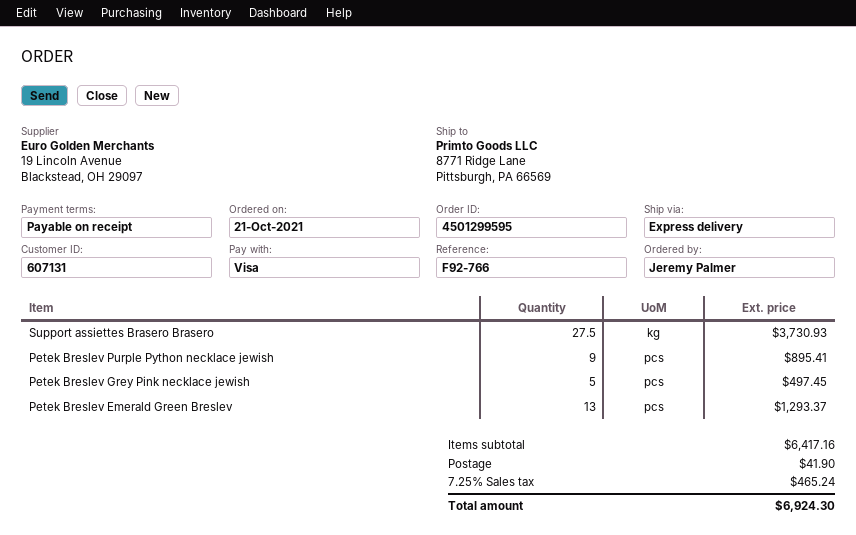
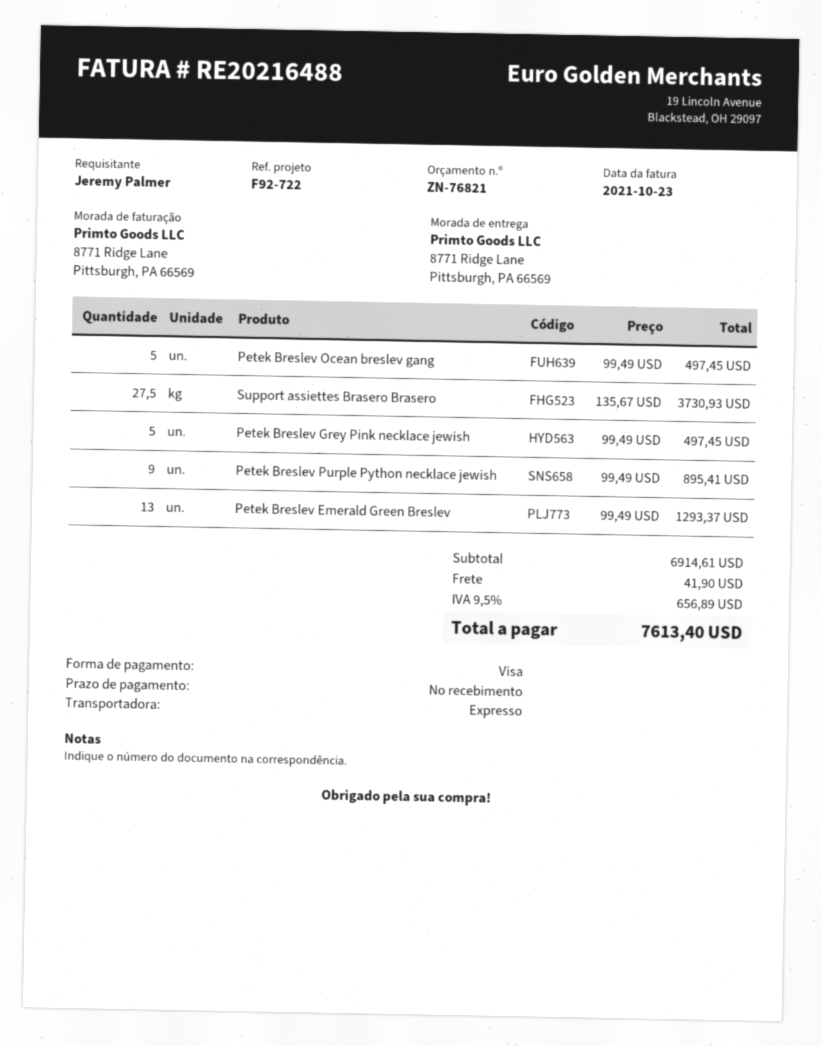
reference: F92-766 -> F92-722
Petek Breslev Ocean breslev gang: none -> 5 for 497.45
subtotal: 6417.16 -> 6914.61
tax: 7.25% = 465.24 -> 9.5% = 656.89
total: 6924.30 -> 7613.40

